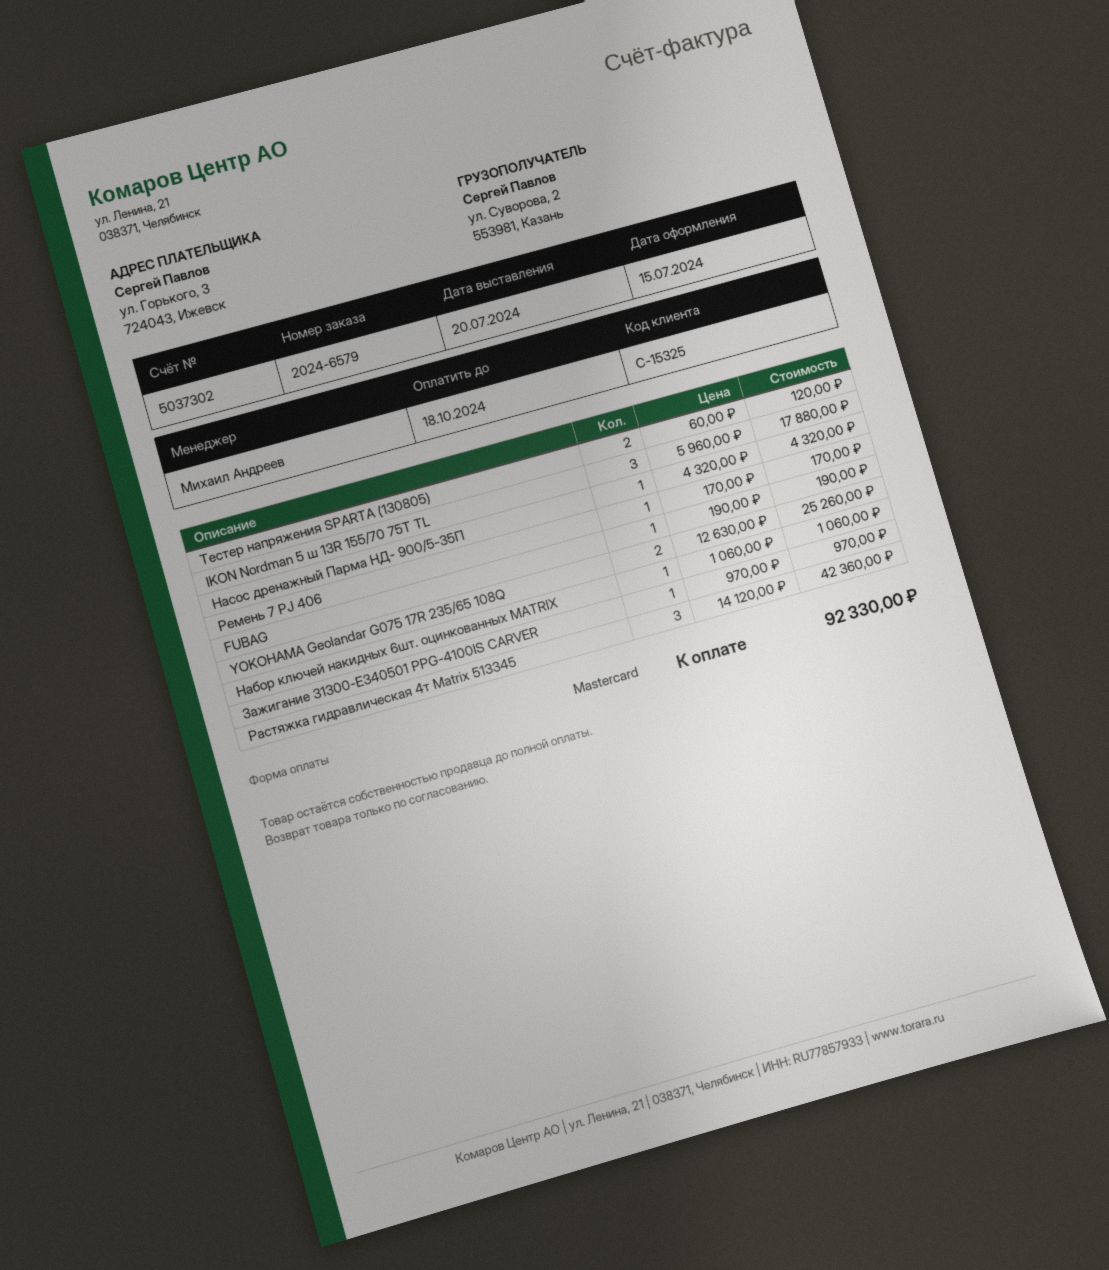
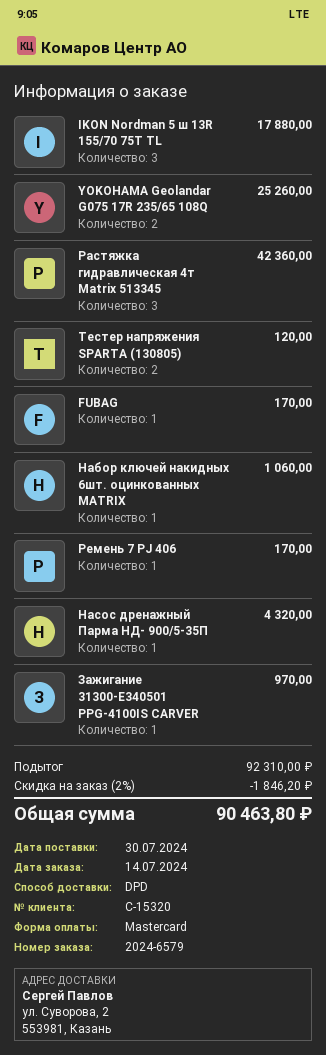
order date: 2024-07-15 -> 2024-07-14
customer number: C-15325 -> C-15320
FUBAG: 1 for 190.00 -> 1 for 170.00
discount: none -> 2% = 1846.20
total: 92330.00 -> 90463.80

